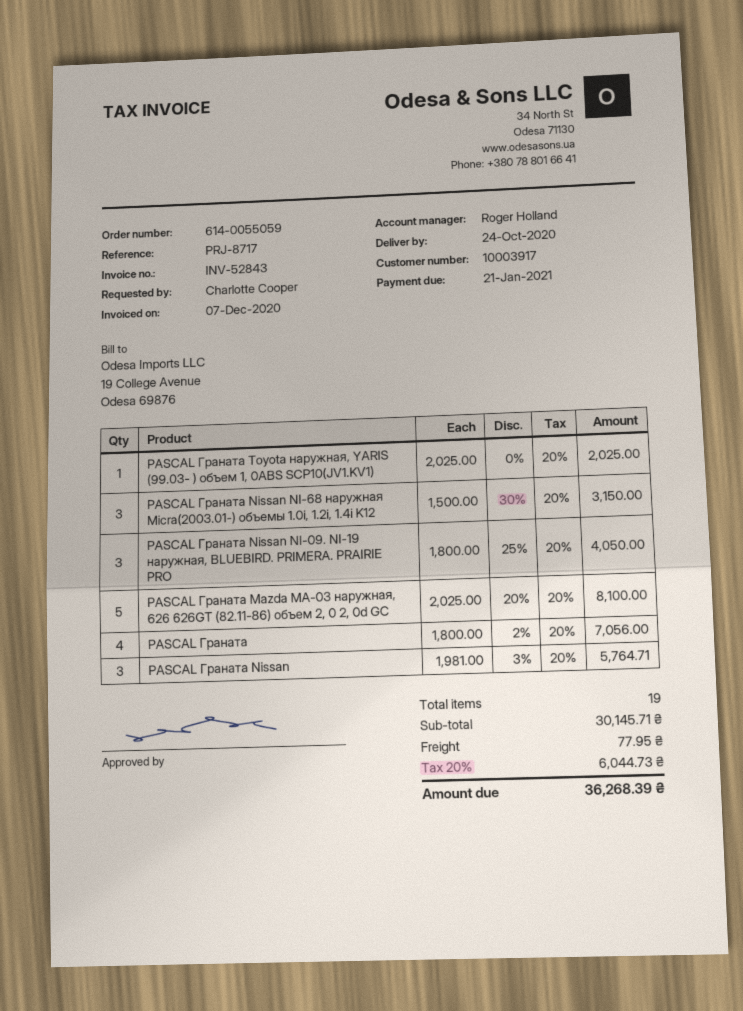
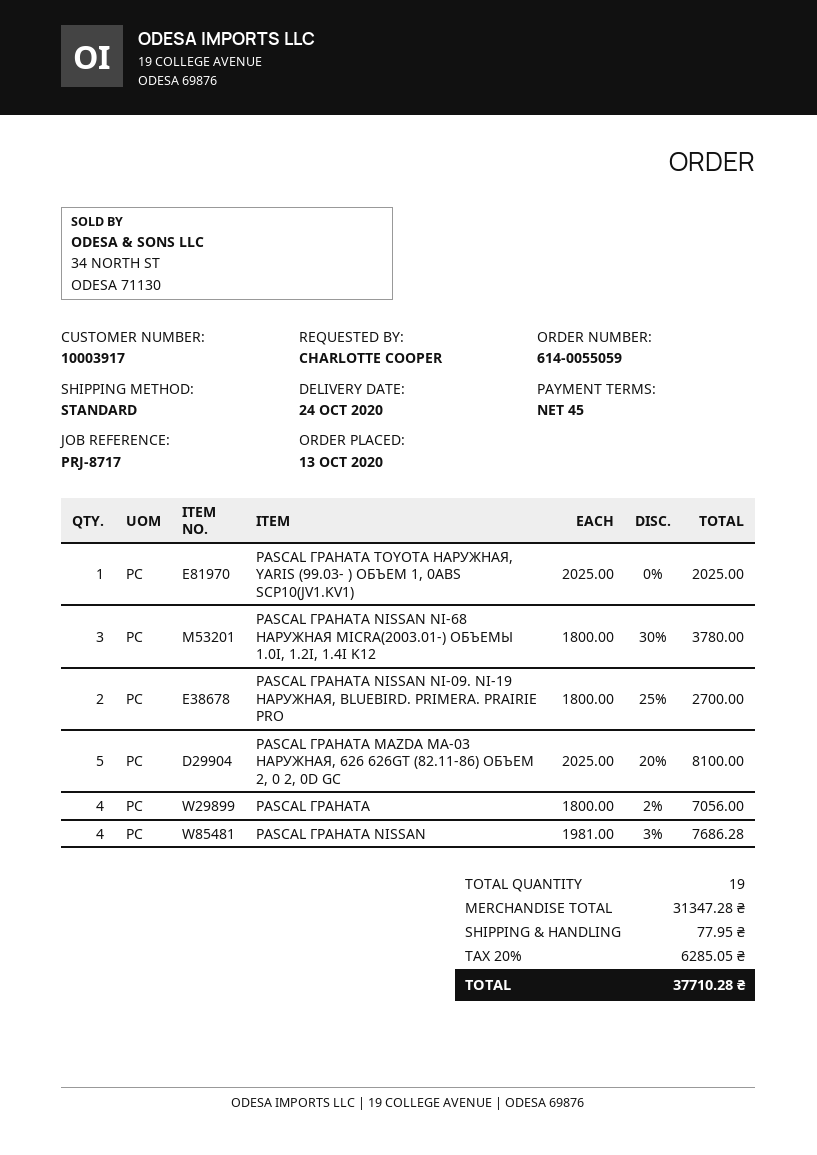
PASCAL Граната Nissan NI-68 наружная Micra(2003.01-) объемы 1.0i, 1.2i, 1.4i K12: 3 x 1500.00 - 30% = 3150.00 -> 3 x 1800.00 - 30% = 3780.00
PASCAL Граната Nissan NI-09. NI-19 наружная, BLUEBIRD. PRIMERA. PRAIRIE PRO: 3 x 1800.00 - 25% = 4050.00 -> 2 x 1800.00 - 25% = 2700.00
PASCAL Граната Nissan: 3 x 1981.00 - 3% = 5764.71 -> 4 x 1981.00 - 3% = 7686.28
subtotal: 30145.71 -> 31347.28
tax: 20% = 6044.73 -> 20% = 6285.05
total: 36268.39 -> 37710.28

